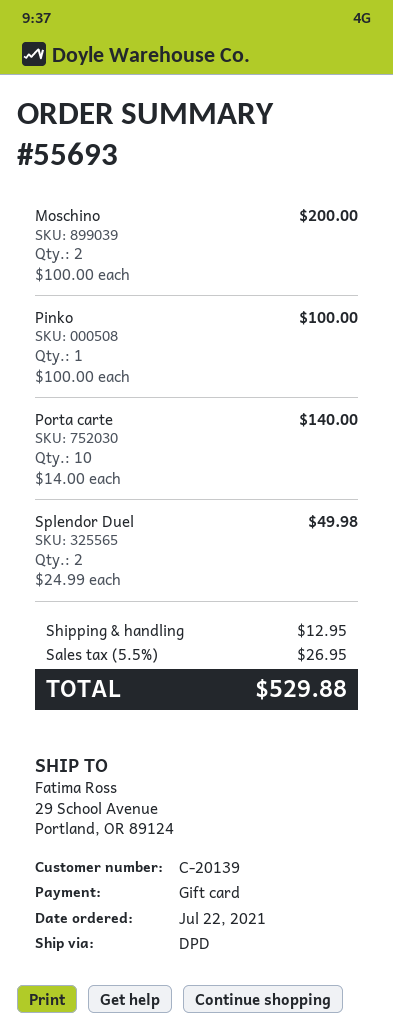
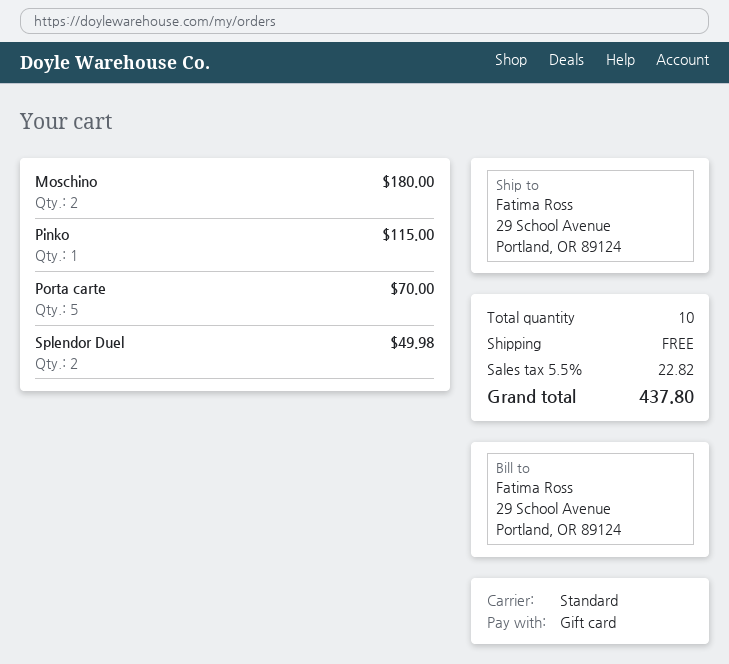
shipping method: DPD -> standard
Moschino: 2 for 200.00 -> 2 for 180.00
Pinko: 1 for 100.00 -> 1 for 115.00
Porta carte: 10 for 140.00 -> 5 for 70.00
shipping: 12.95 -> 0.00
tax: 5.5% = 26.95 -> 5.5% = 22.82
total: 529.88 -> 437.80

